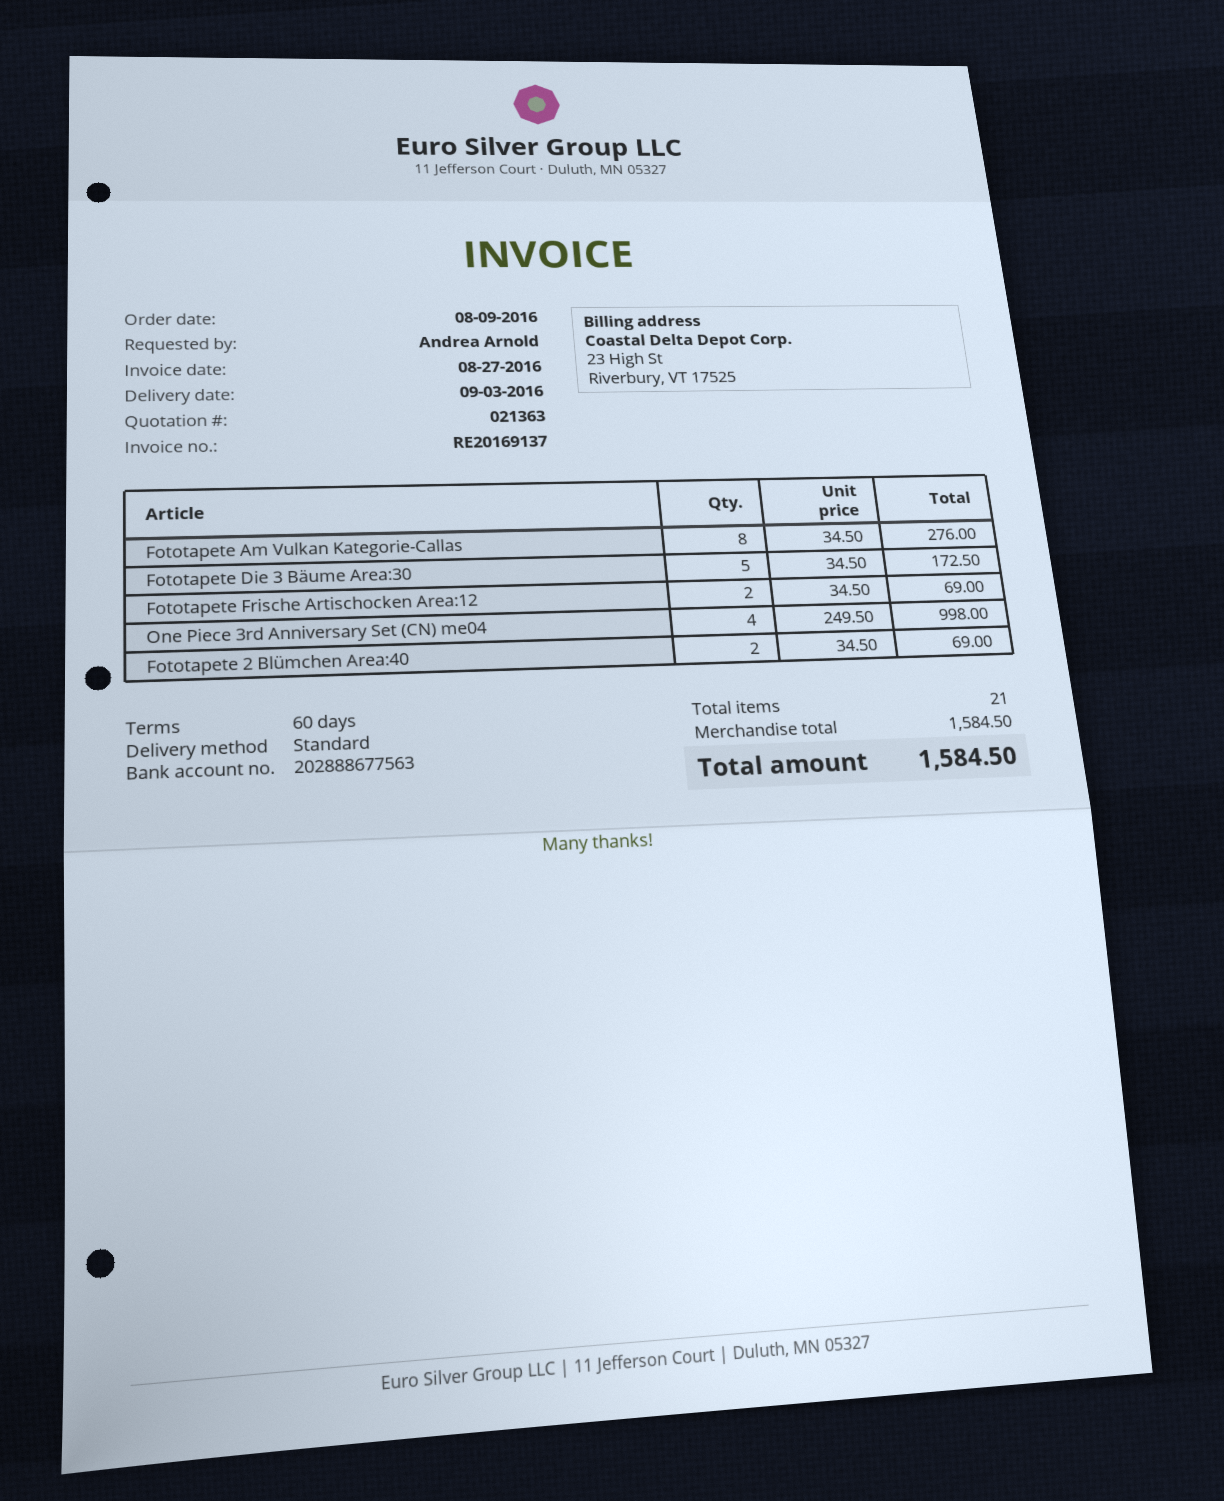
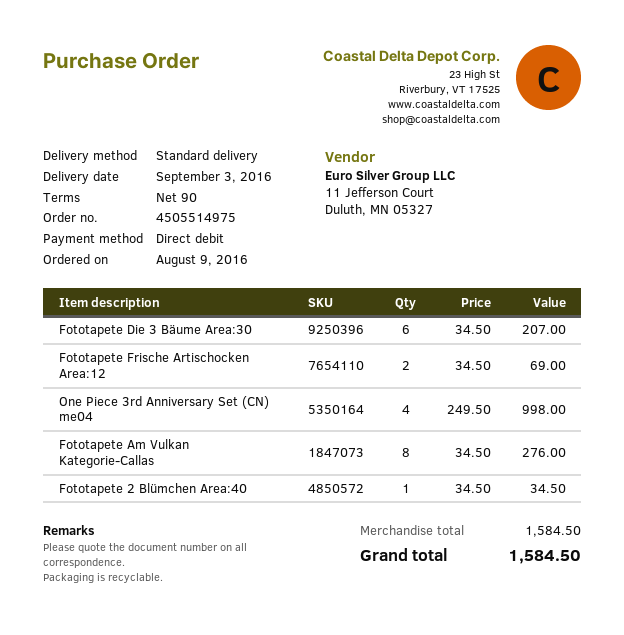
payment terms: 60 days -> 90 days
Fototapete Die 3 Bäume Area:30: 5 x 34.50 = 172.50 -> 6 x 34.50 = 207.00
Fototapete 2 Blümchen Area:40: 2 x 34.50 = 69.00 -> 1 x 34.50 = 34.50

